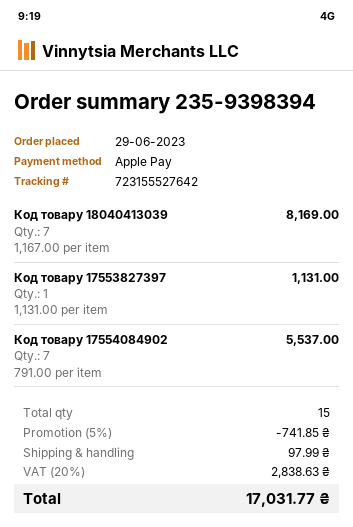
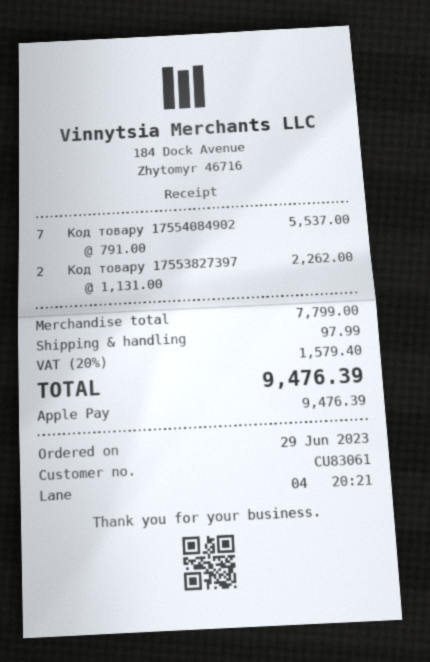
Код товару 18040413039: 7 x 1167.00 = 8169.00 -> none
Код товару 17553827397: 1 x 1131.00 = 1131.00 -> 2 x 1131.00 = 2262.00
discount: 5% = 741.85 -> none
tax: 20% = 2838.63 -> 20% = 1579.40
total: 17031.77 -> 9476.39

